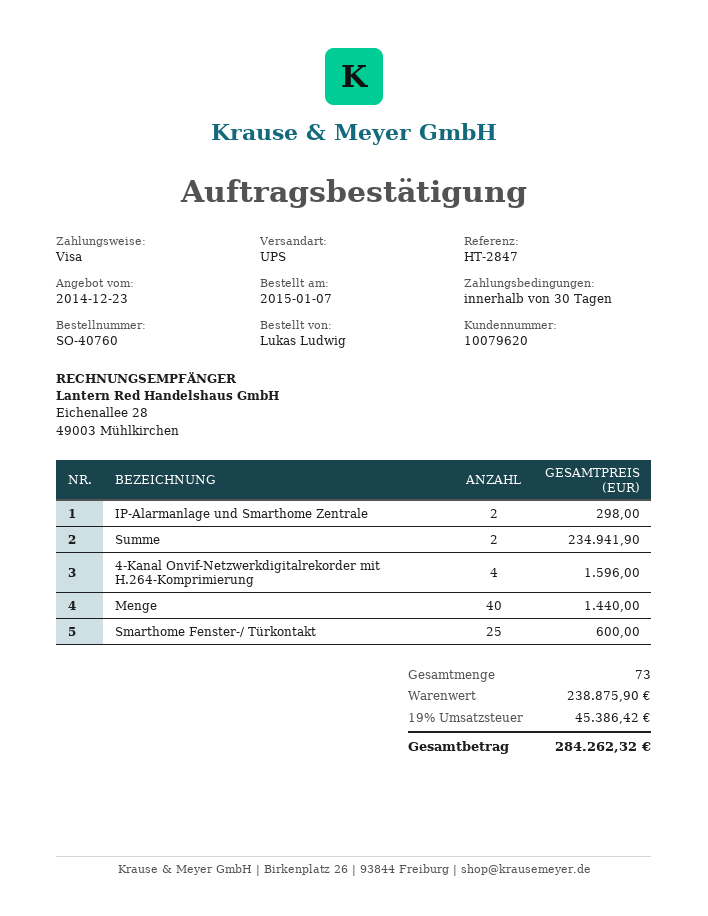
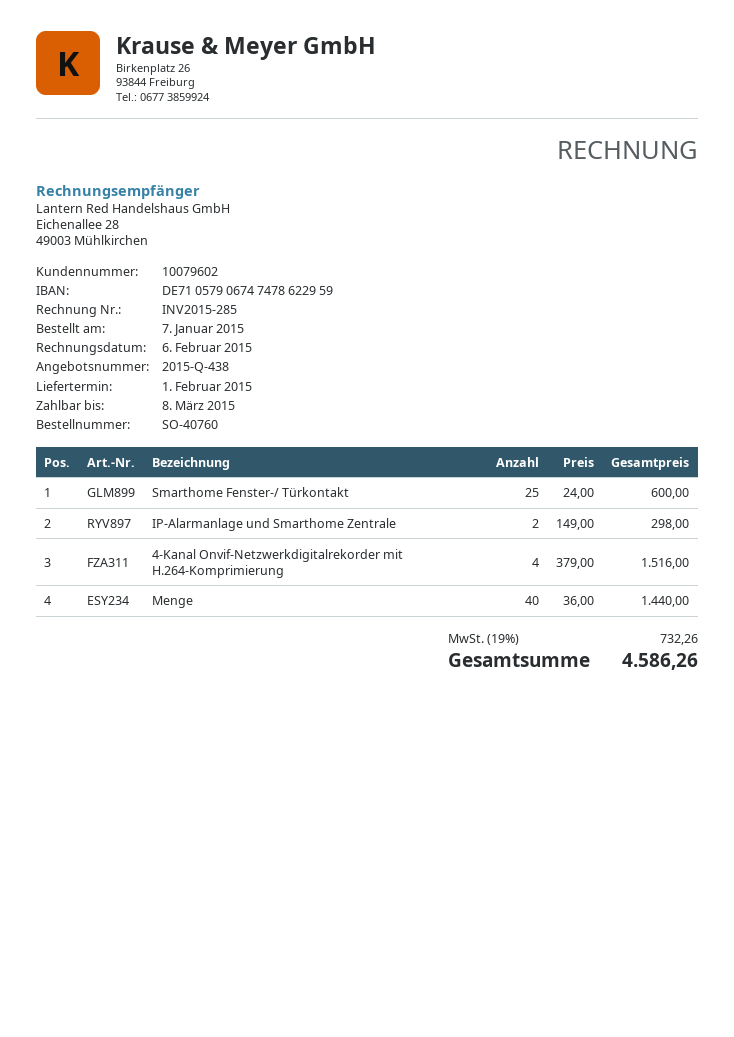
customer number: 10079620 -> 10079602
Summe: 2 for 234941.90 -> none
4-Kanal Onvif-Netzwerkdigitalrekorder mit H.264-Komprimierung: 4 for 1596.00 -> 4 for 1516.00
tax: 19% = 45386.42 -> 19% = 732.26
total: 284262.32 -> 4586.26

